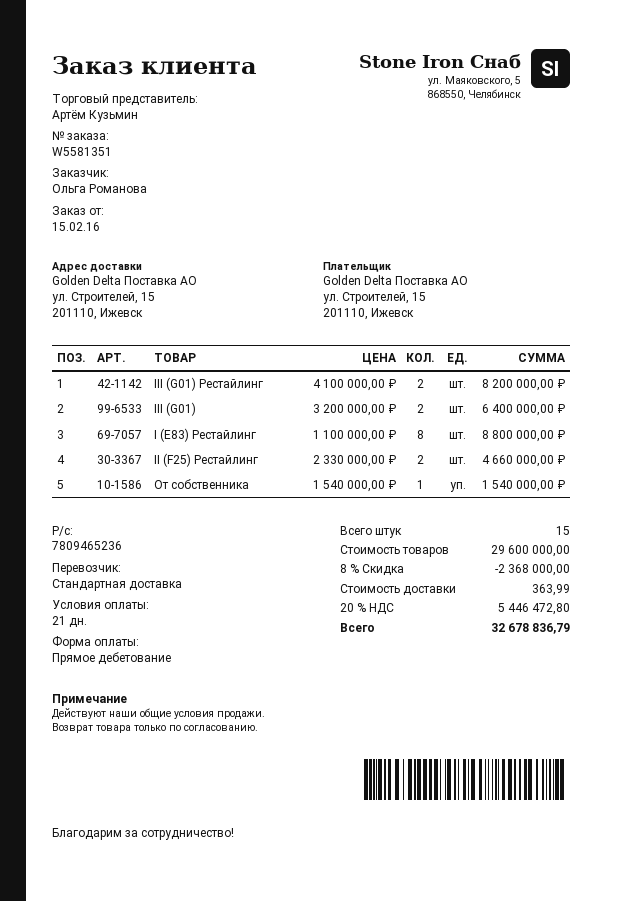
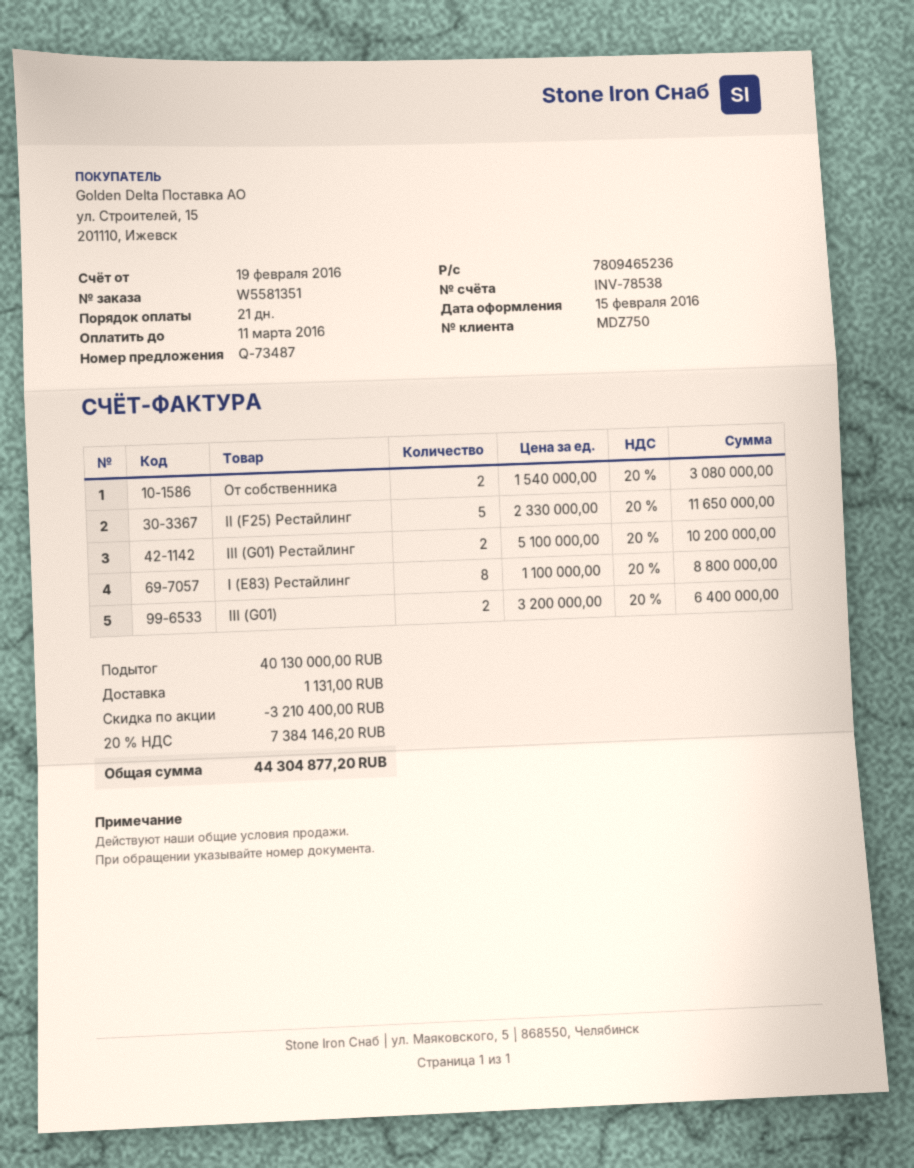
III (G01) Рестайлинг: 2 x 4100000.00 = 8200000.00 -> 2 x 5100000.00 = 10200000.00
II (F25) Рестайлинг: 2 x 2330000.00 = 4660000.00 -> 5 x 2330000.00 = 11650000.00
От собственника: 1 x 1540000.00 = 1540000.00 -> 2 x 1540000.00 = 3080000.00
subtotal: 29600000.00 -> 40130000.00
discount: 2368000.00 -> 3210400.00
shipping: 363.99 -> 1131.00
tax: 20% = 5446472.80 -> 20% = 7384146.20
total: 32678836.79 -> 44304877.20

